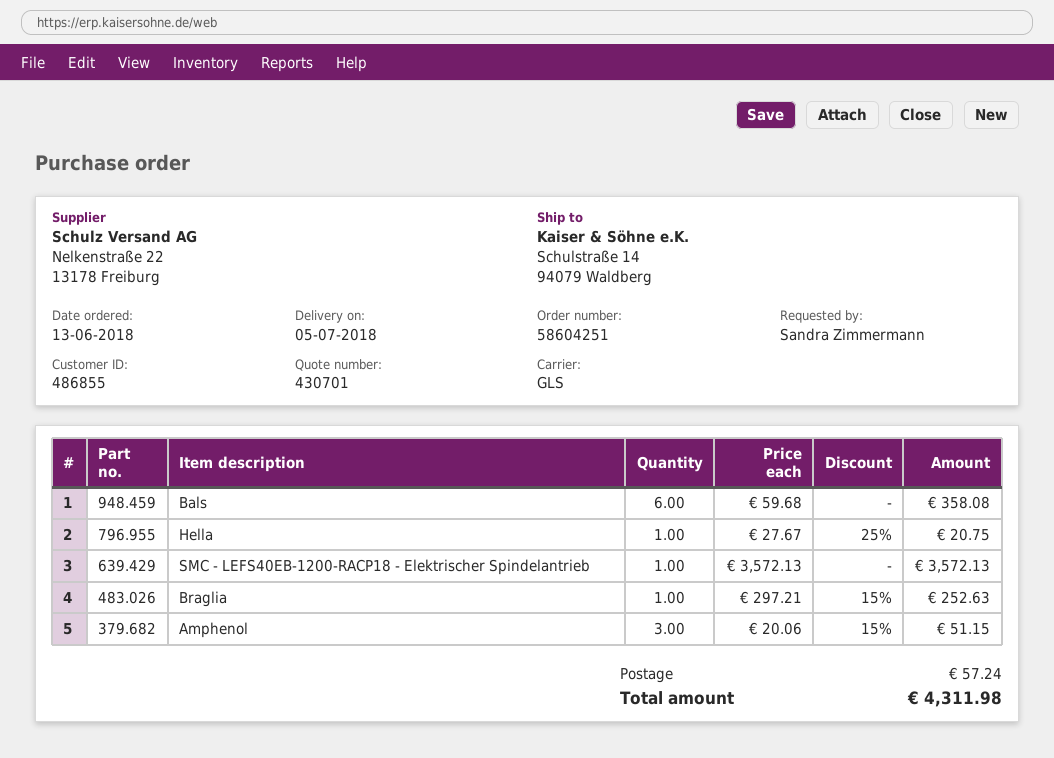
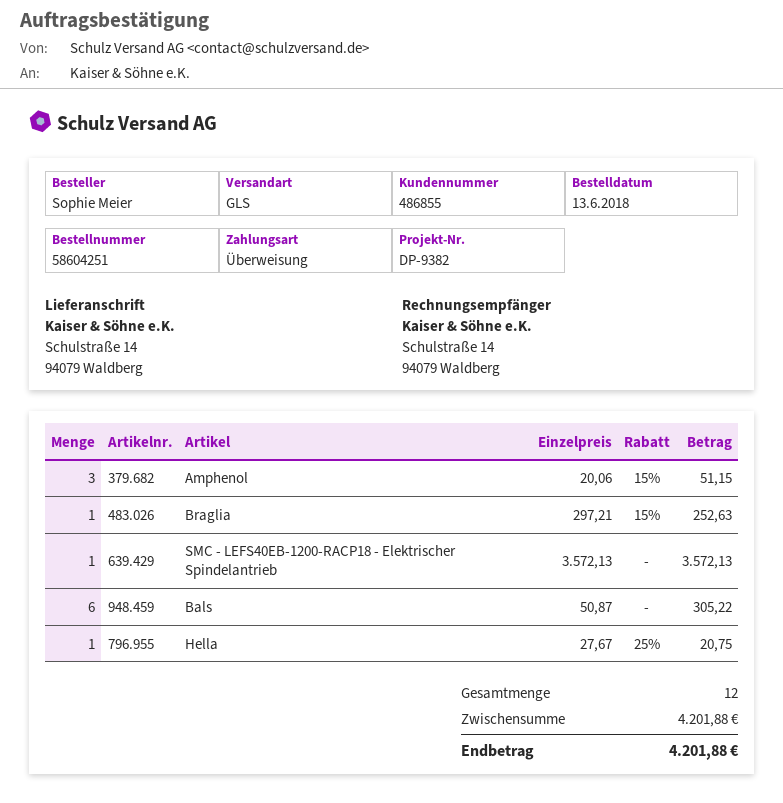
ordered by: Sandra Zimmermann -> Sophie Meier
Bals: 6 x 59.68 = 358.08 -> 6 x 50.87 = 305.22
shipping: 57.24 -> none
total: 4311.98 -> 4201.88

